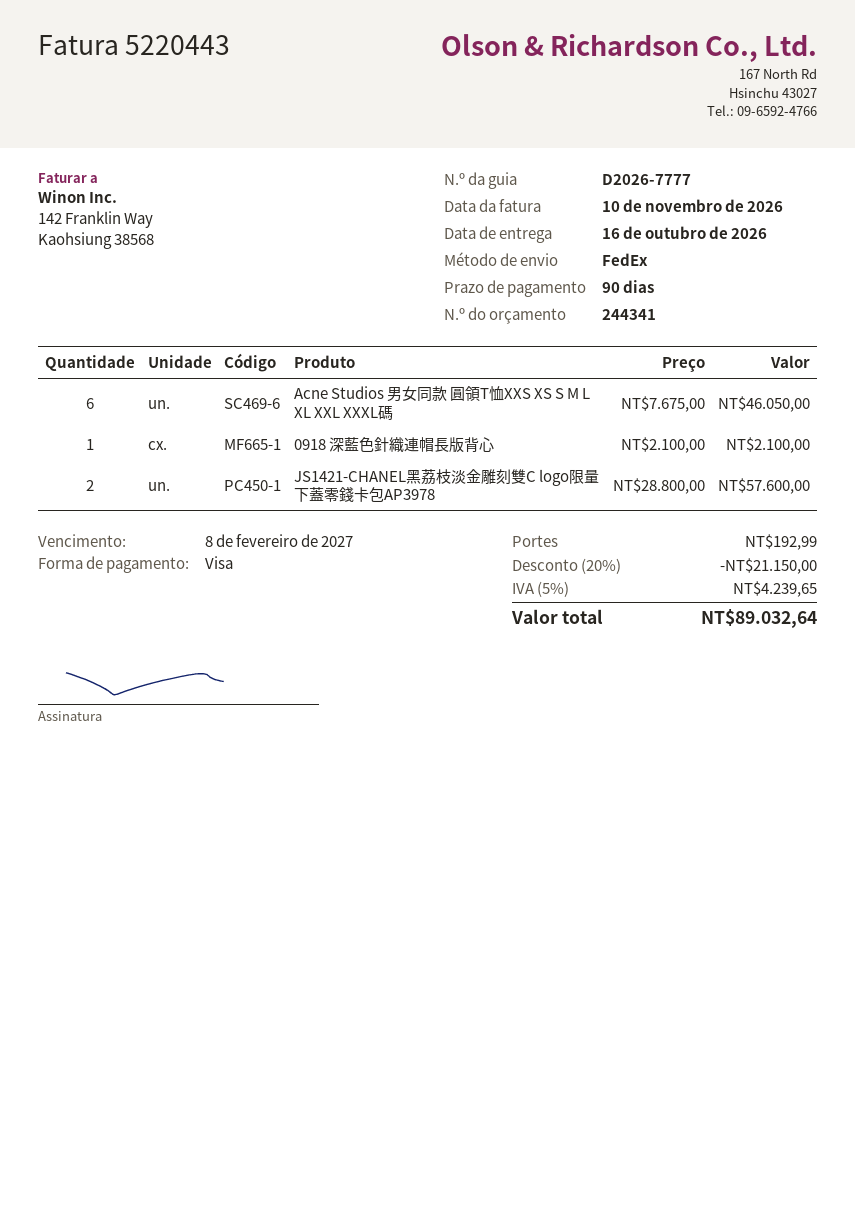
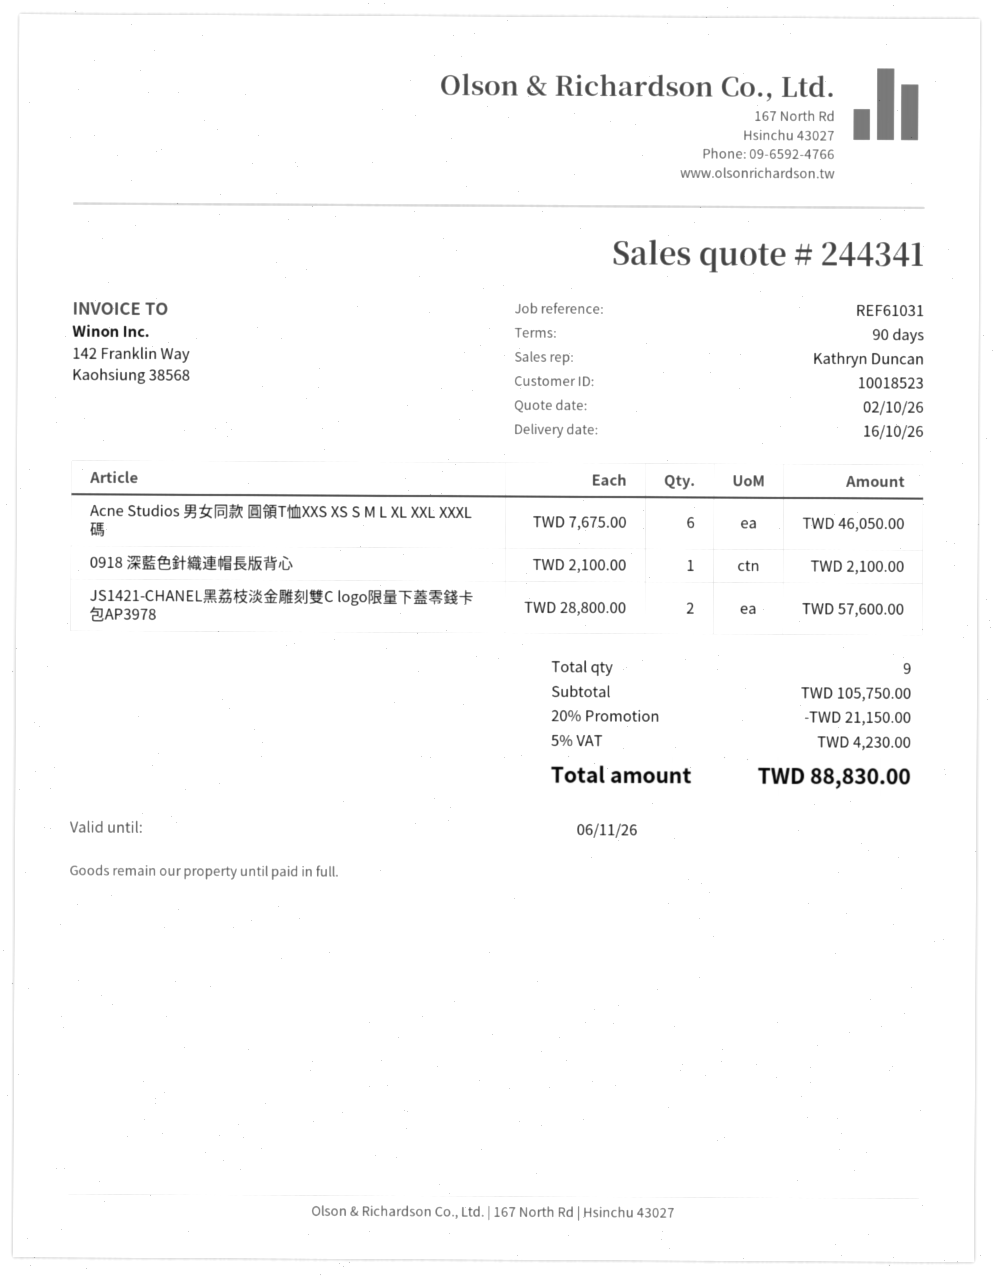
shipping: 192.99 -> none
tax: 5% = 4239.65 -> 5% = 4230.00
total: 89032.64 -> 88830.00

